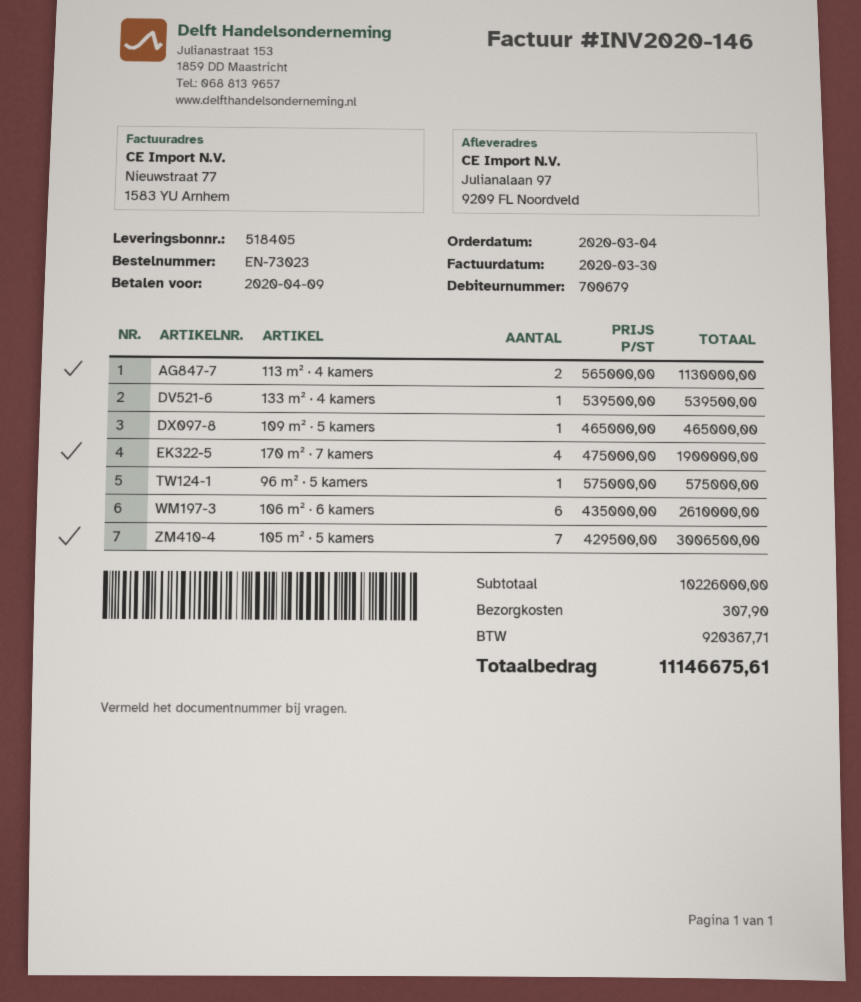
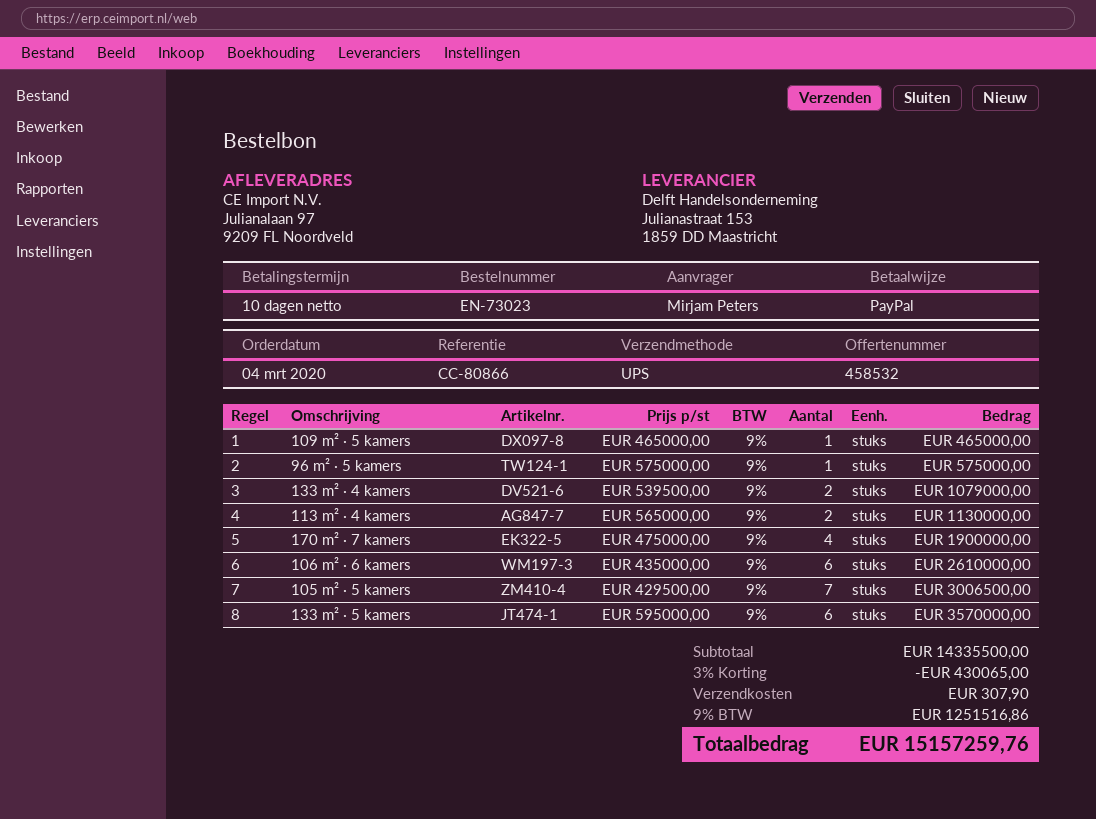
133 m² · 4 kamers: 1 x 539500.00 = 539500.00 -> 2 x 539500.00 = 1079000.00
133 m² · 5 kamers: none -> 6 x 595000.00 = 3570000.00
subtotal: 10226000.00 -> 14335500.00
discount: none -> 3% = 430065.00
tax: 920367.71 -> 1251516.86
total: 11146675.61 -> 15157259.76

